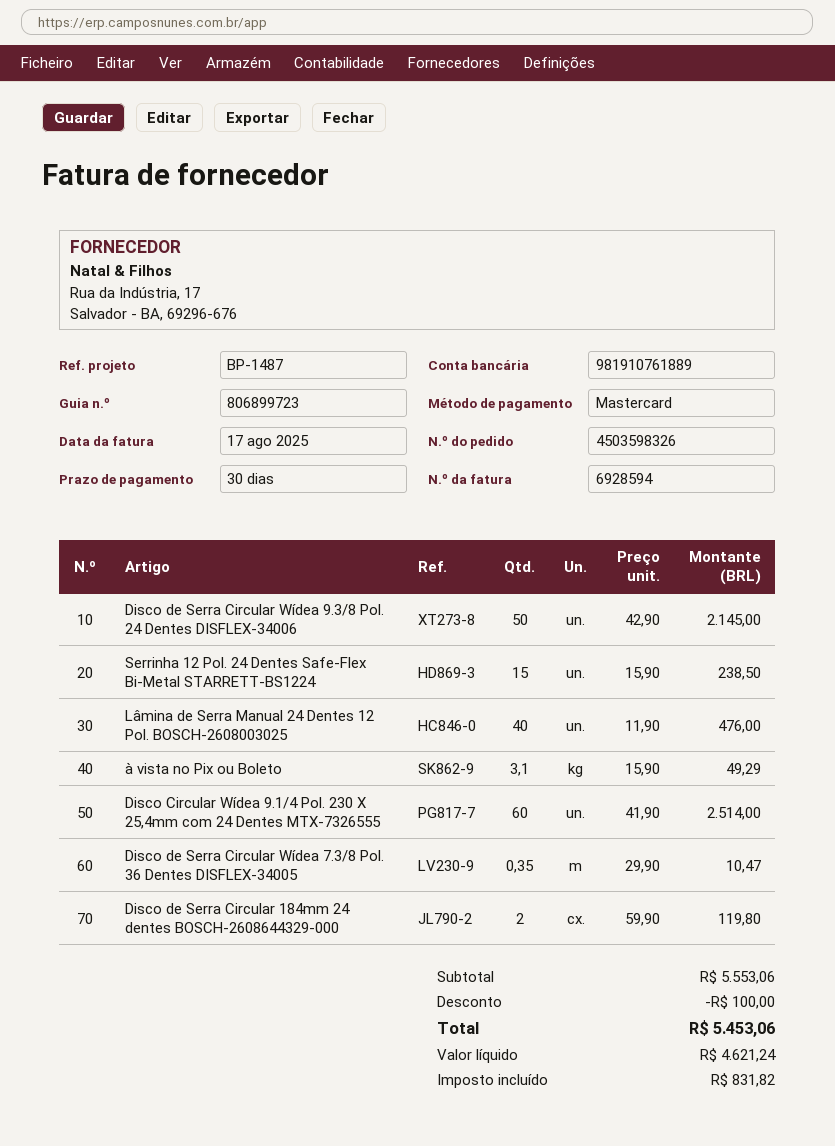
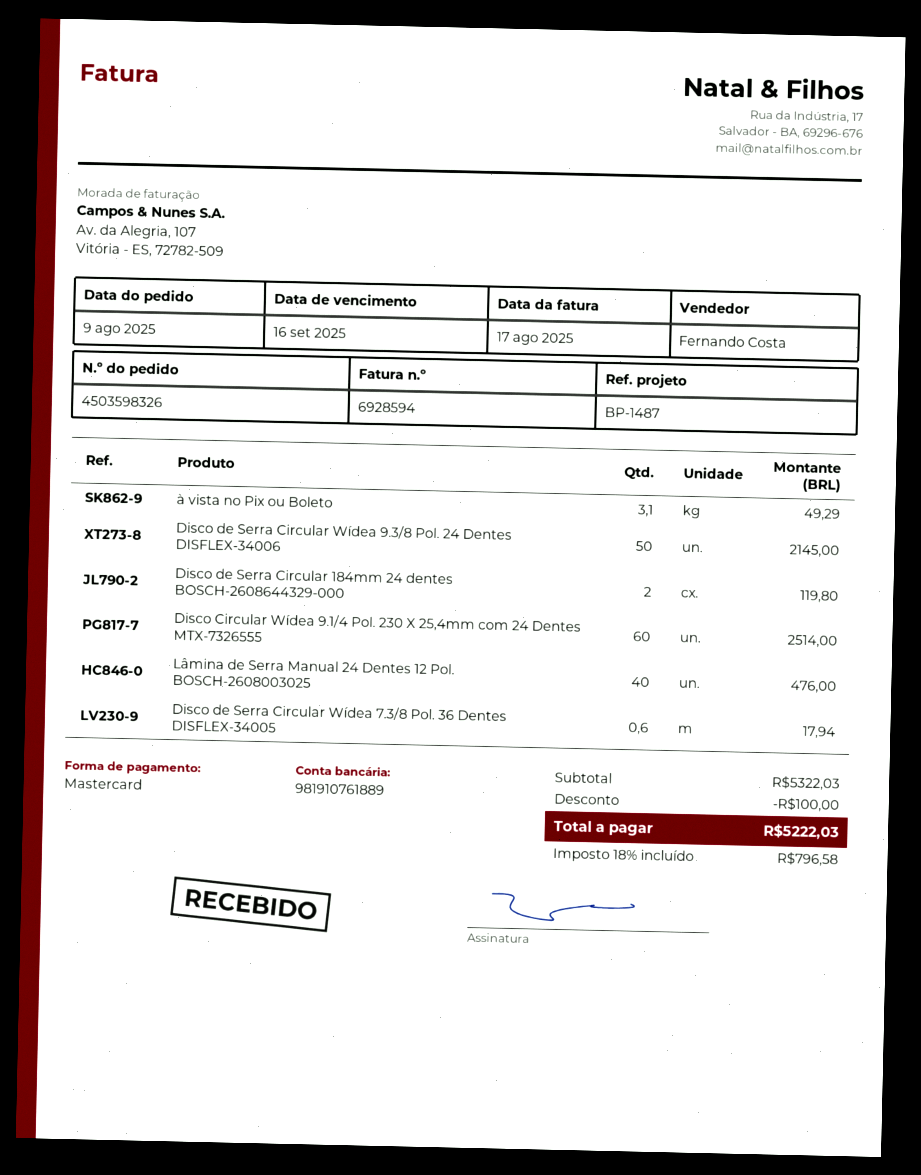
Serrinha 12 Pol. 24 Dentes Safe-Flex Bi-Metal STARRETT-BS1224: 15 for 238.50 -> none
Disco de Serra Circular Wídea 7.3/8 Pol. 36 Dentes DISFLEX-34005: 0.35 for 10.47 -> 0.6 for 17.94
subtotal: 5553.06 -> 5322.03
tax: 831.82 -> 796.58
total: 5453.06 -> 5222.03

